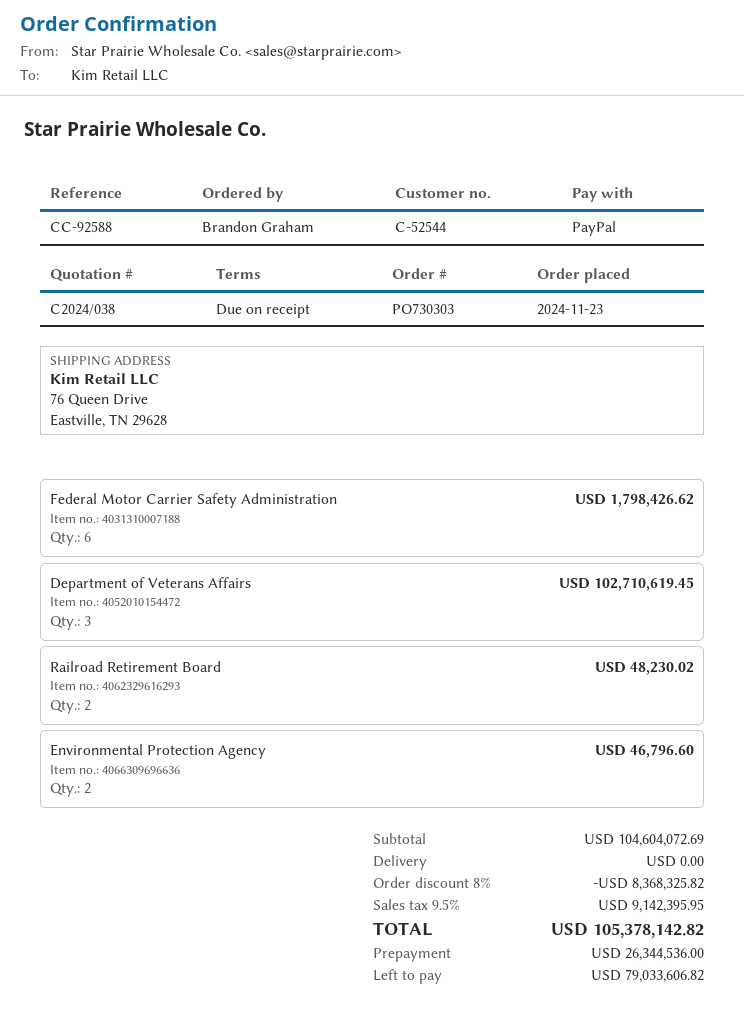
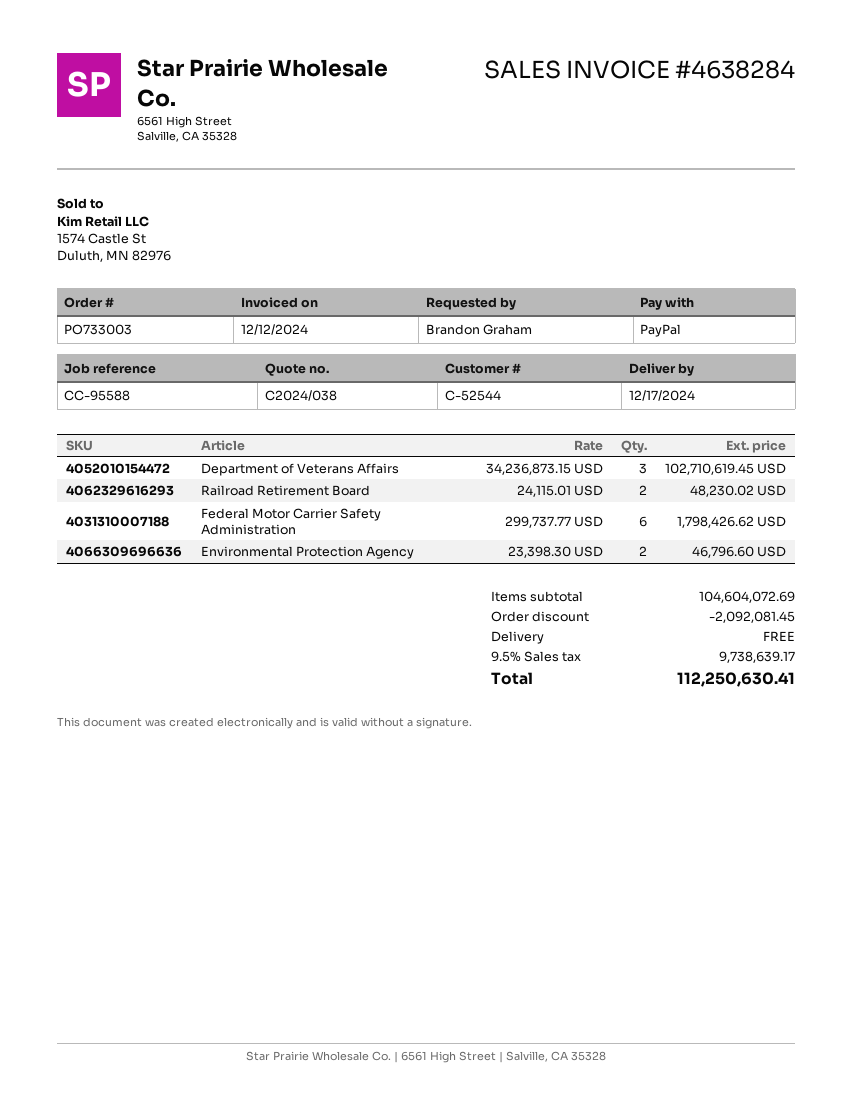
order number: PO730303 -> PO733003
reference: CC-92588 -> CC-95588
discount: 8368325.82 -> 2092081.45
tax: 9.5% = 9142395.95 -> 9.5% = 9738639.17
total: 105378142.82 -> 112250630.41

